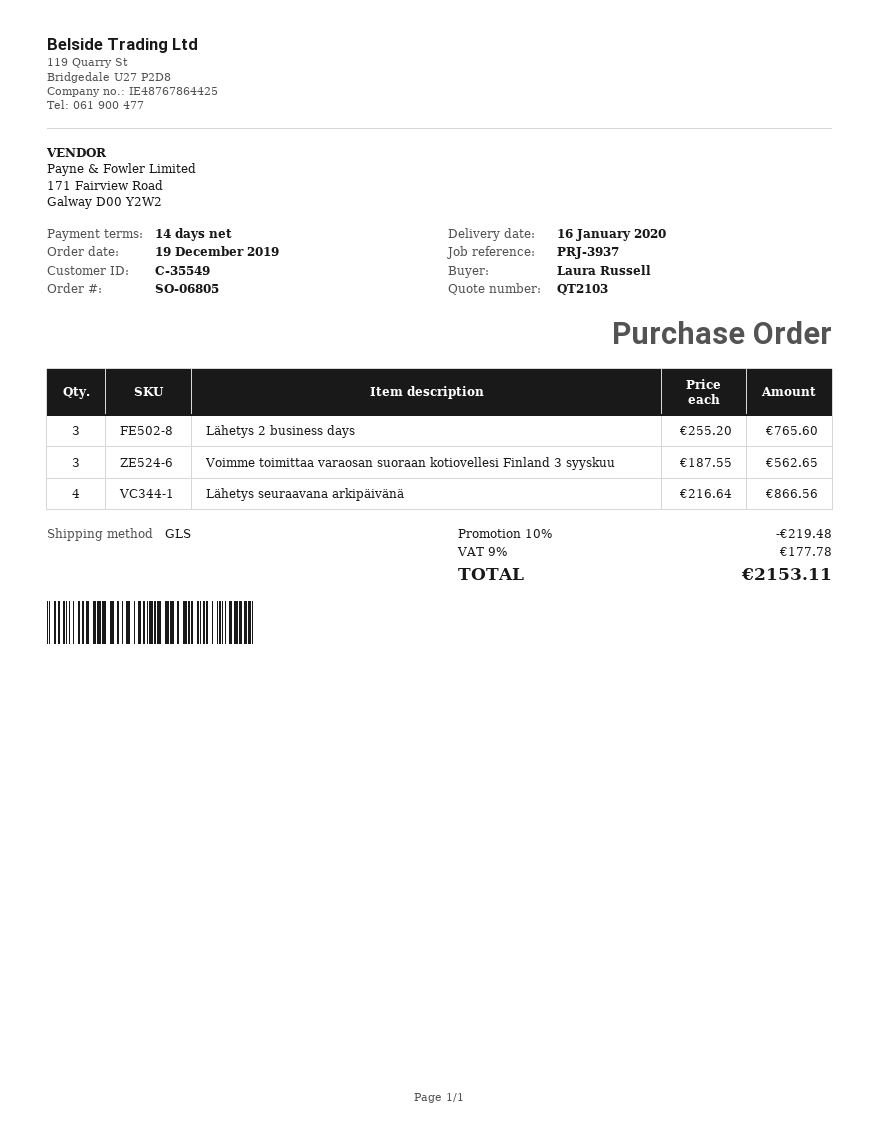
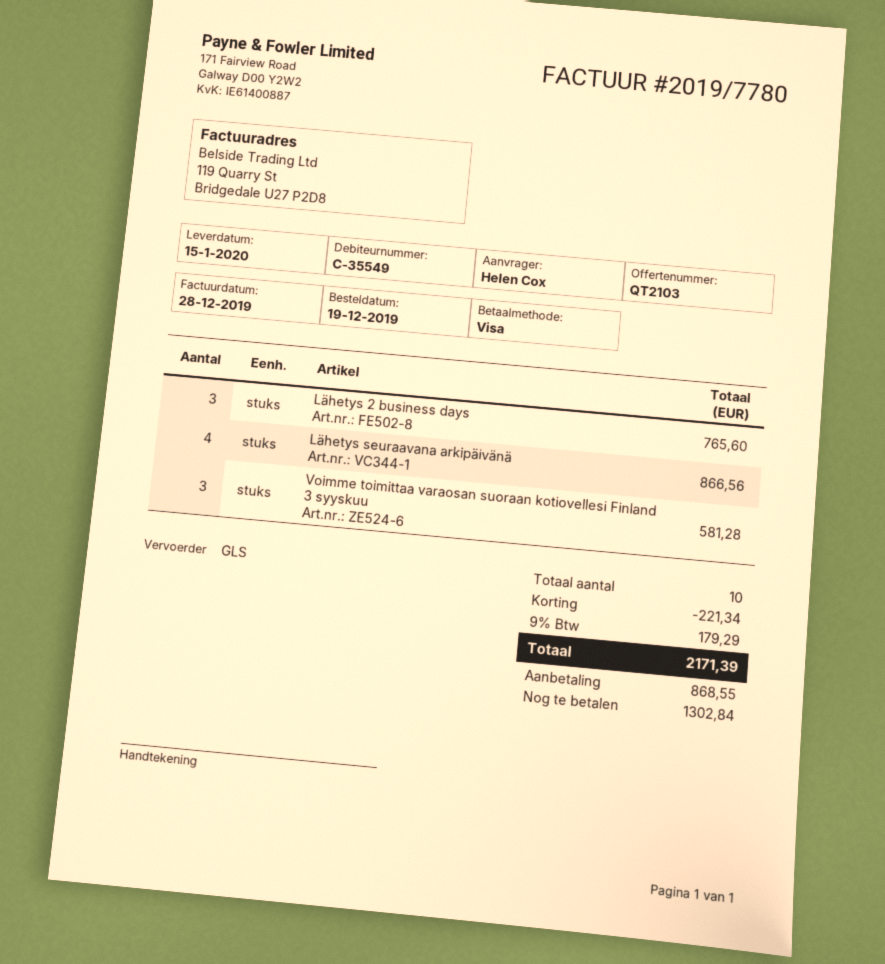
delivery date: 2020-01-16 -> 2020-01-15
ordered by: Laura Russell -> Helen Cox
Voimme toimittaa varaosan suoraan kotiovellesi Finland 3 syyskuu: 3 for 562.65 -> 3 for 581.28
discount: 219.48 -> 221.34
tax: 9% = 177.78 -> 9% = 179.29
total: 2153.11 -> 2171.39

